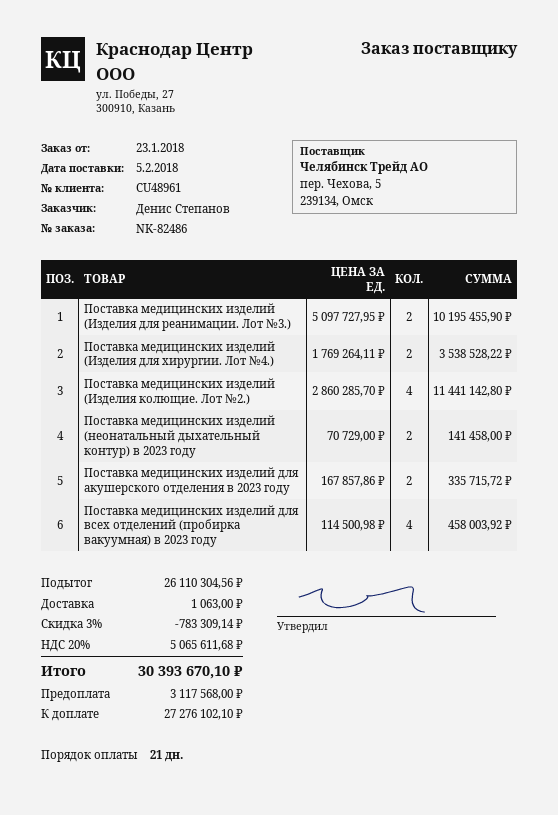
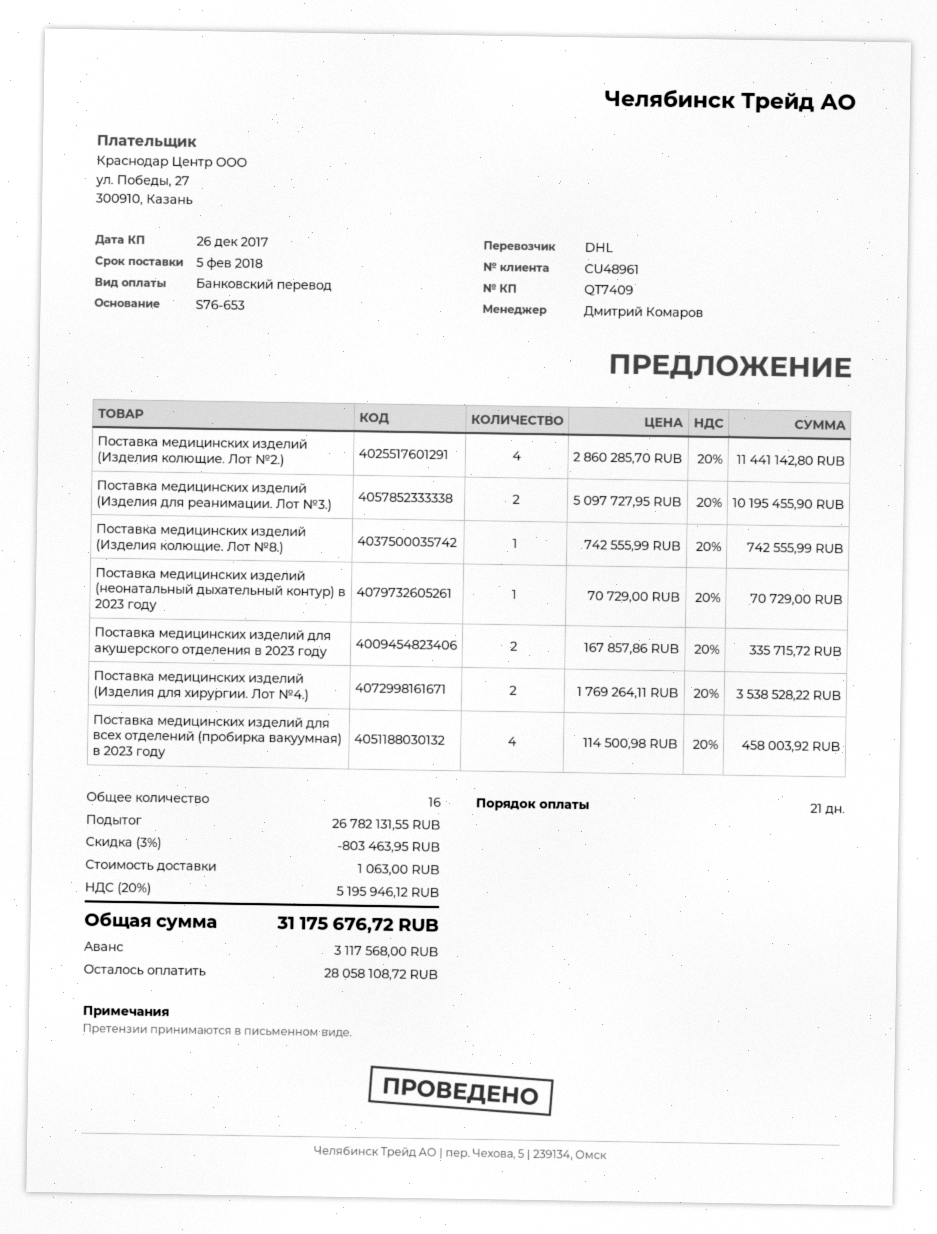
Поставка медицинских изделий (неонатальный дыхательный контур) в 2023 году: 2 x 70729.00 = 141458.00 -> 1 x 70729.00 = 70729.00
Поставка медицинских изделий (Изделия колющие. Лот №8.): none -> 1 x 742555.99 = 742555.99
subtotal: 26110304.56 -> 26782131.55
discount: 3% = 783309.14 -> 3% = 803463.95
tax: 20% = 5065611.68 -> 20% = 5195946.12
total: 30393670.10 -> 31175676.72
balance: 27276102.10 -> 28058108.72

